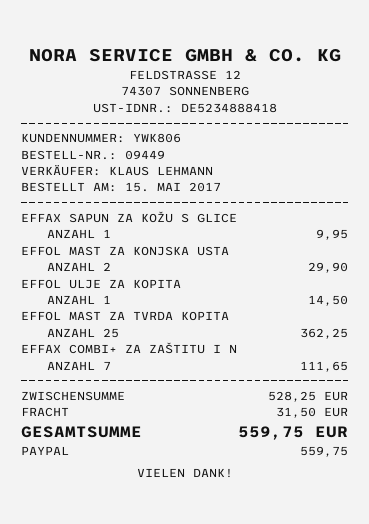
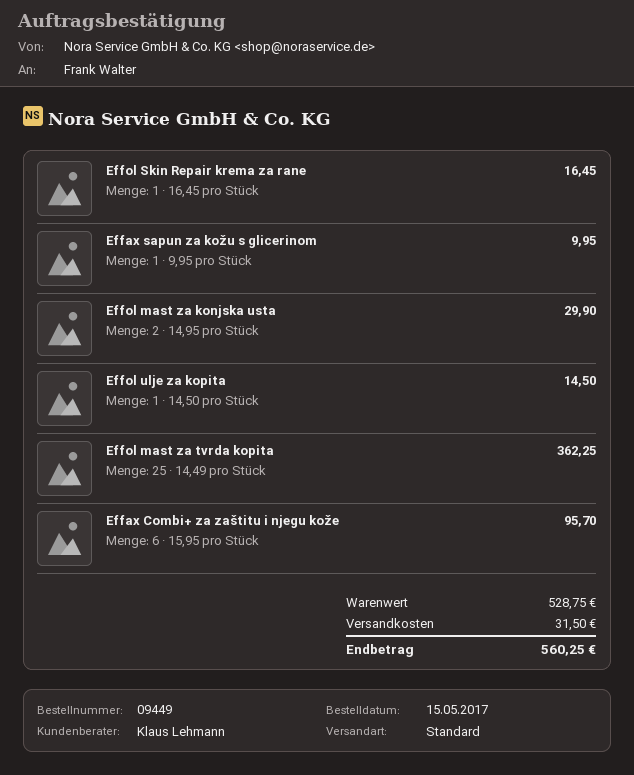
EFFAX COMBI+ ZA ZAŠTITU I N: 7 for 111.65 -> 6 for 95.70
Effol Skin Repair krema za rane: none -> 1 for 16.45
subtotal: 528.25 -> 528.75
total: 559.75 -> 560.25

